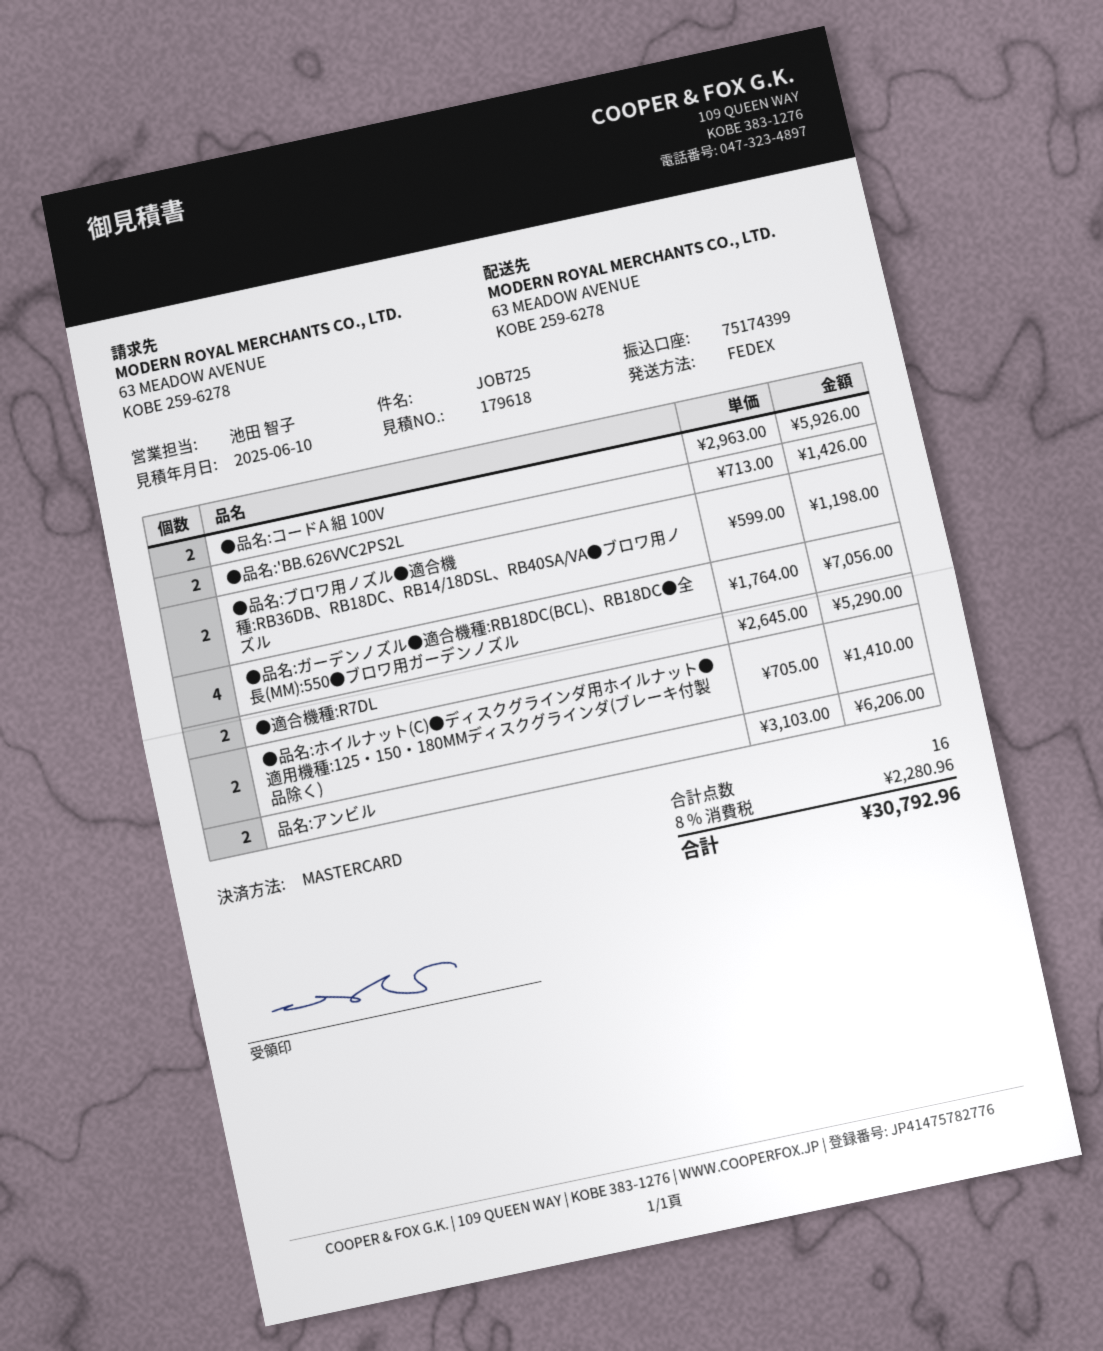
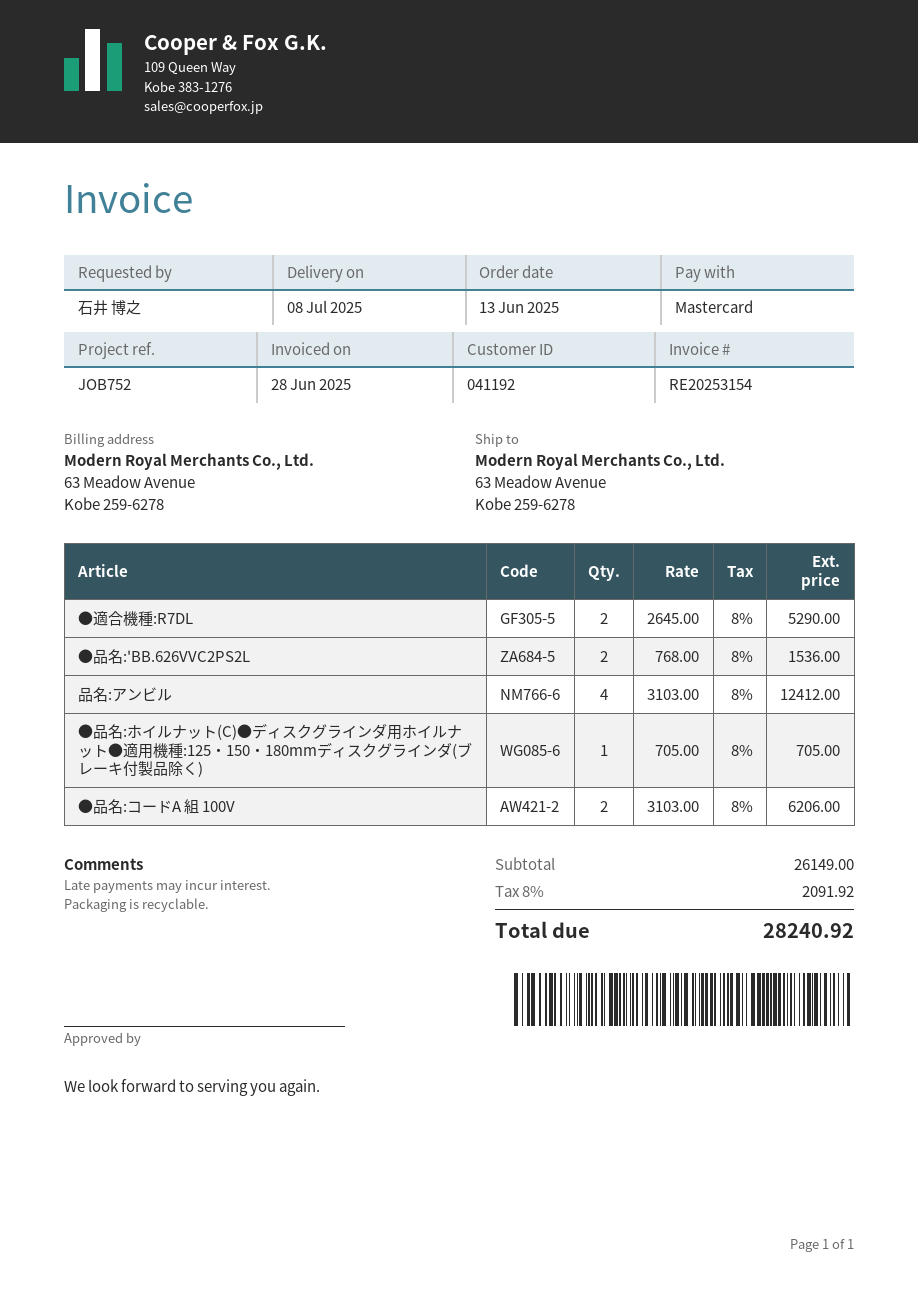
reference: JOB725 -> JOB752
●品名:コードA 組 100V: 2 x 2963.00 = 5926.00 -> 2 x 3103.00 = 6206.00
●品名:'BB.626VVC2PS2L: 2 x 713.00 = 1426.00 -> 2 x 768.00 = 1536.00
●品名:ブロワ用ノズル●適合機種:RB36DB、RB18DC、RB14/18DSL、RB40SA/VA●ブロワ用ノズル: 2 x 599.00 = 1198.00 -> none
●品名:ガーデンノズル●適合機種:RB18DC(BCL)、RB18DC●全長(MM):550●ブロワ用ガーデンノズル: 4 x 1764.00 = 7056.00 -> none
●品名:ホイルナット(C)●ディスクグラインダ用ホイルナット●適用機種:125・150・180MMディスクグラインダ(ブレーキ付製品除く): 2 x 705.00 = 1410.00 -> 1 x 705.00 = 705.00
品名:アンビル: 2 x 3103.00 = 6206.00 -> 4 x 3103.00 = 12412.00
tax: 8% = 2280.96 -> 8% = 2091.92
total: 30792.96 -> 28240.92

